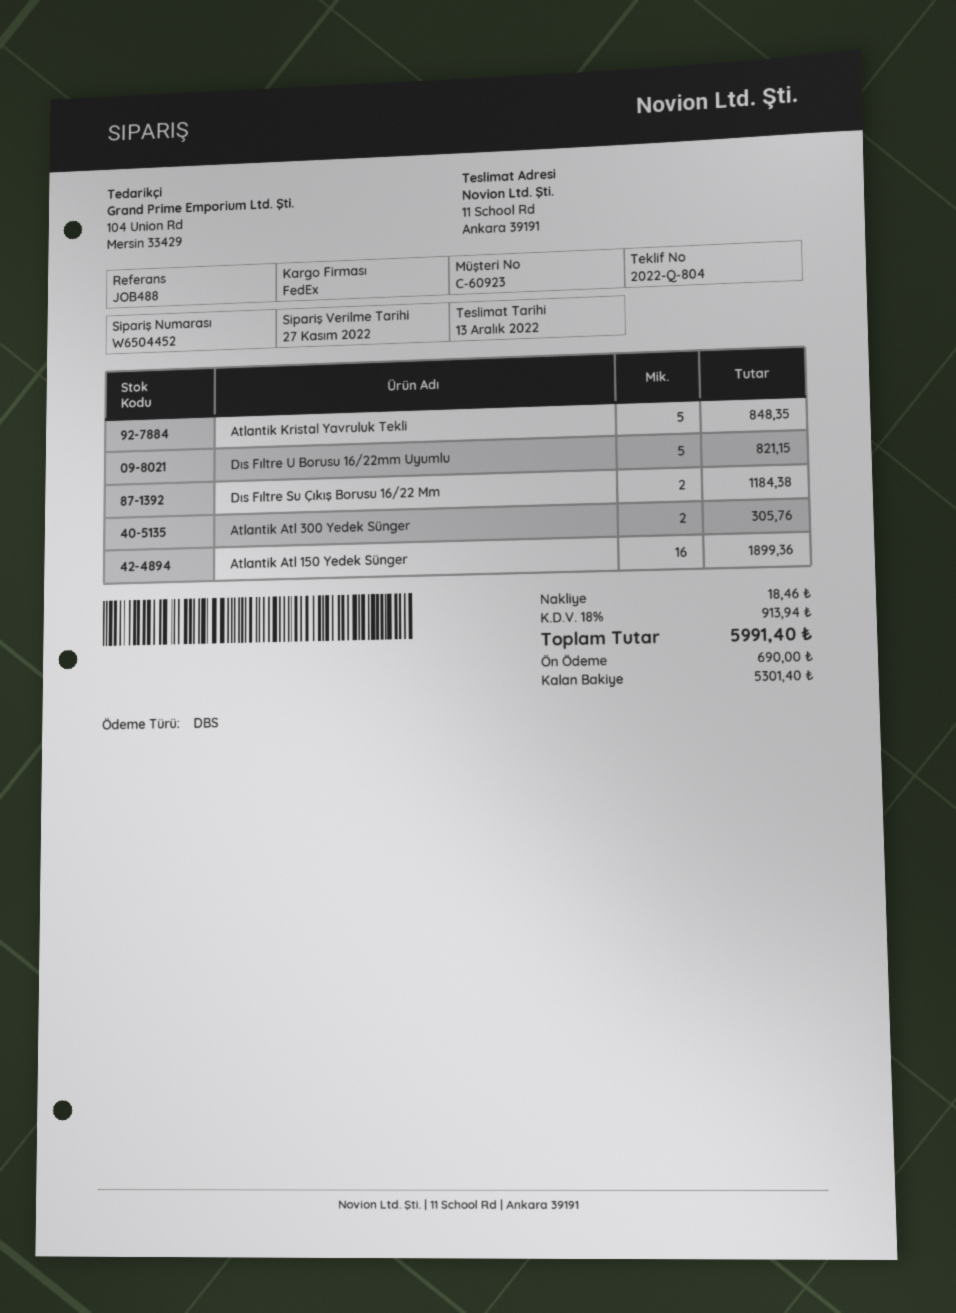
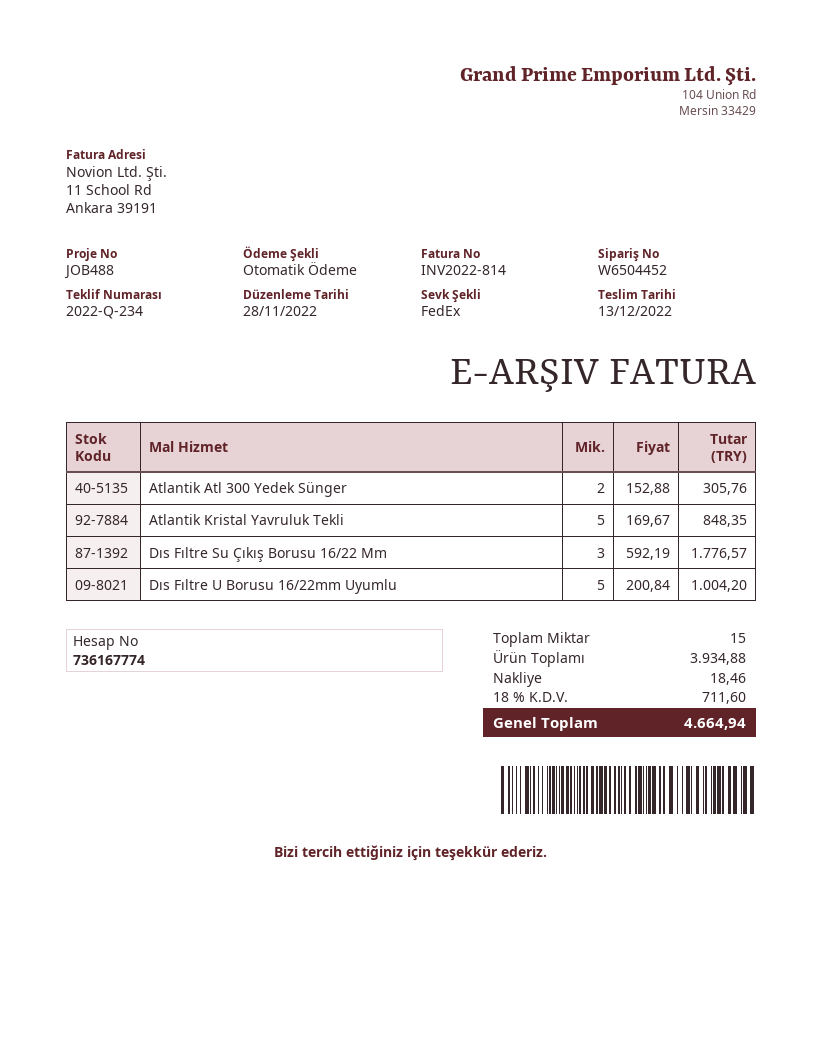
quote number: 2022-Q-804 -> 2022-Q-234
Dıs Fıltre U Borusu 16/22mm Uyumlu: 5 for 821.15 -> 5 for 1004.20
Dıs Fıltre Su Çıkış Borusu 16/22 Mm: 2 for 1184.38 -> 3 for 1776.57
Atlantik Atl 150 Yedek Sünger: 16 for 1899.36 -> none
tax: 18% = 913.94 -> 18% = 711.60
total: 5991.40 -> 4664.94

